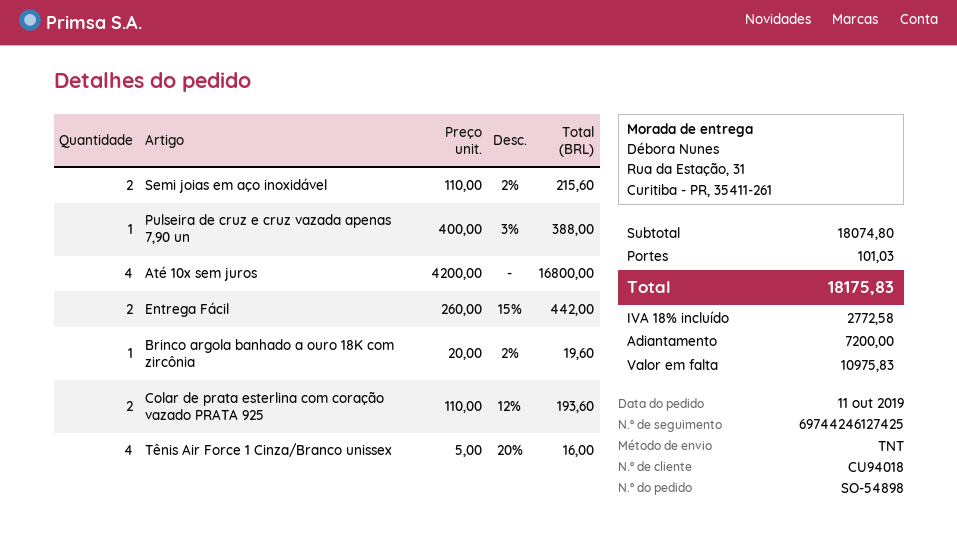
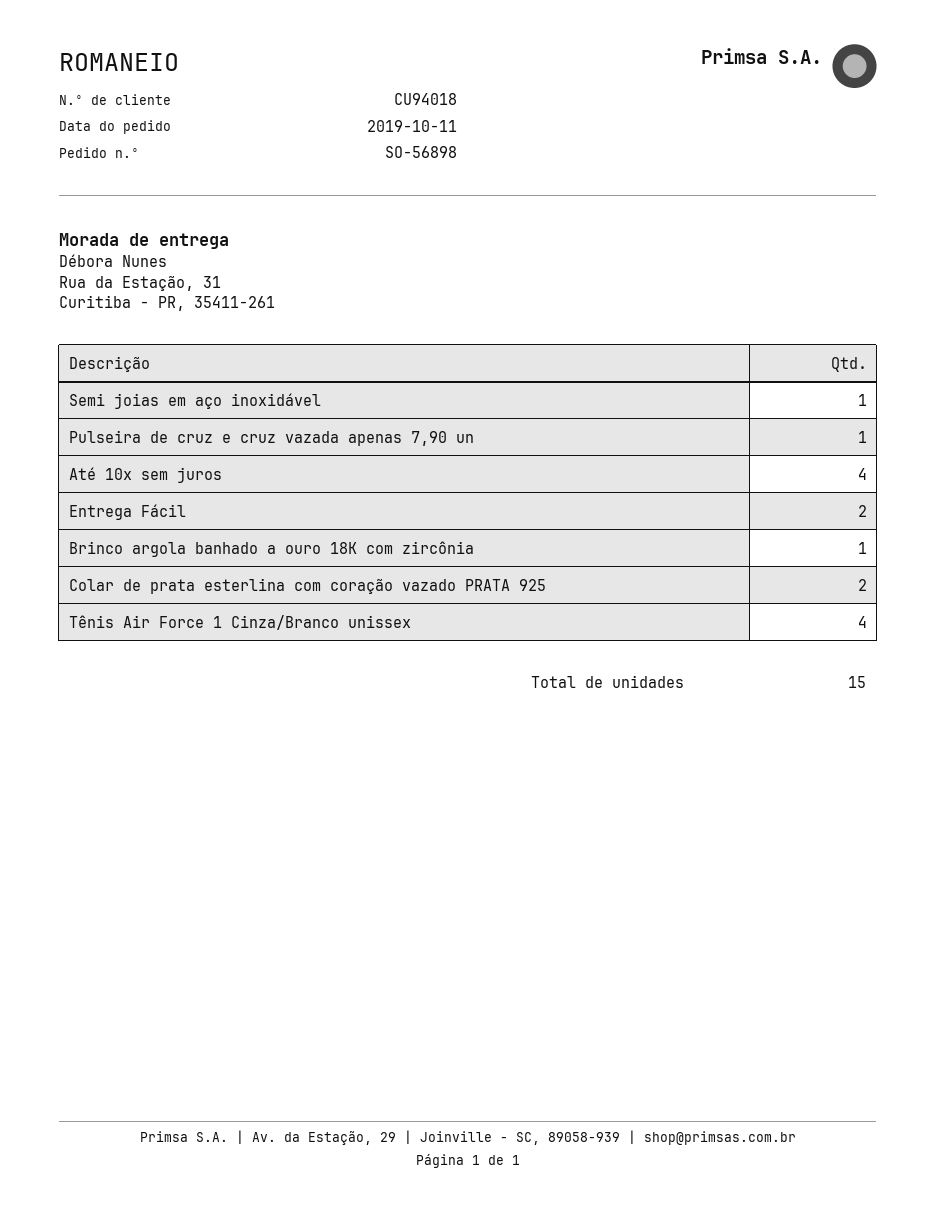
order number: SO-54898 -> SO-56898
Semi joias em aço inoxidável: 2 -> 1

